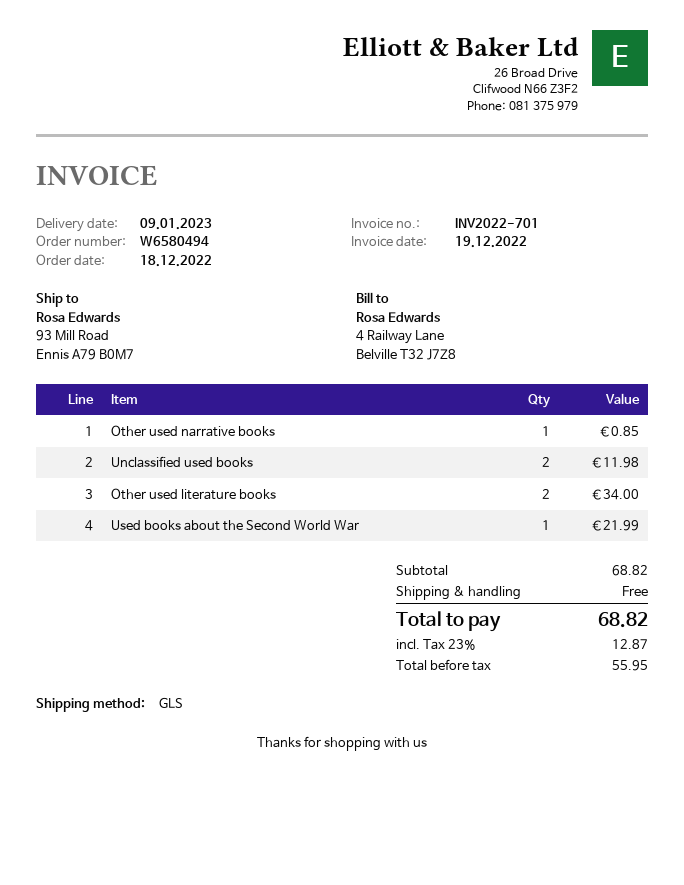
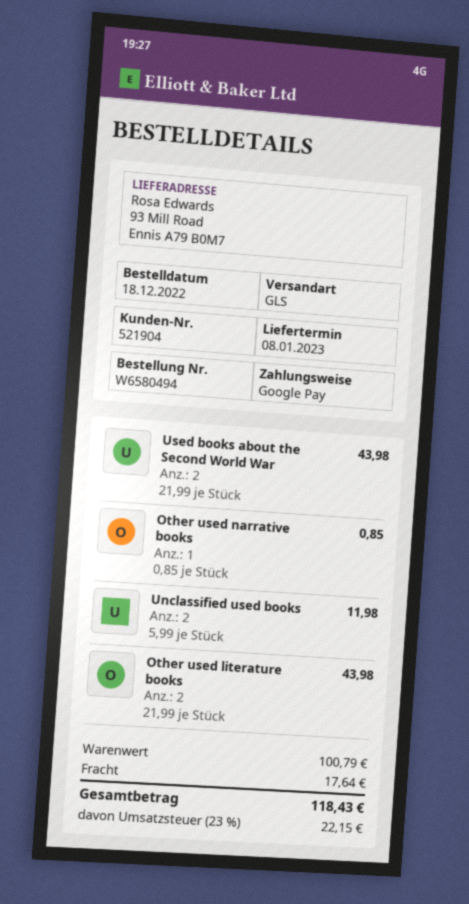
delivery date: 2023-01-09 -> 2023-01-08
Other used literature books: 2 for 34.00 -> 2 for 43.98
Used books about the Second World War: 1 for 21.99 -> 2 for 43.98
subtotal: 68.82 -> 100.79
shipping: 0.00 -> 17.64
tax: 23% = 12.87 -> 23% = 22.15
total: 68.82 -> 118.43

